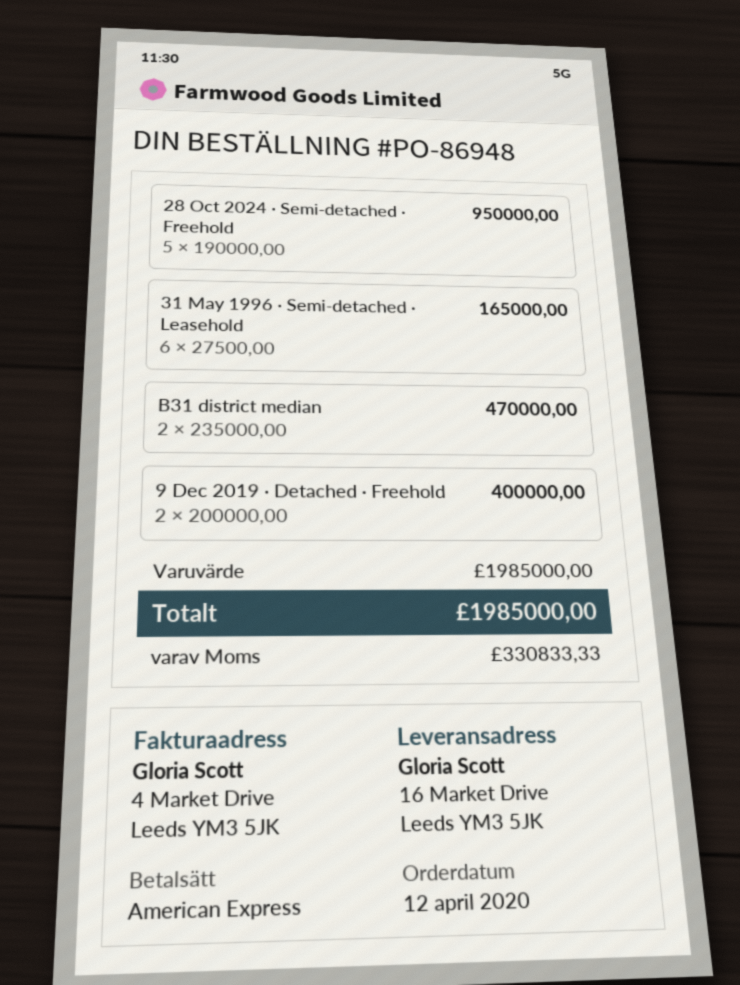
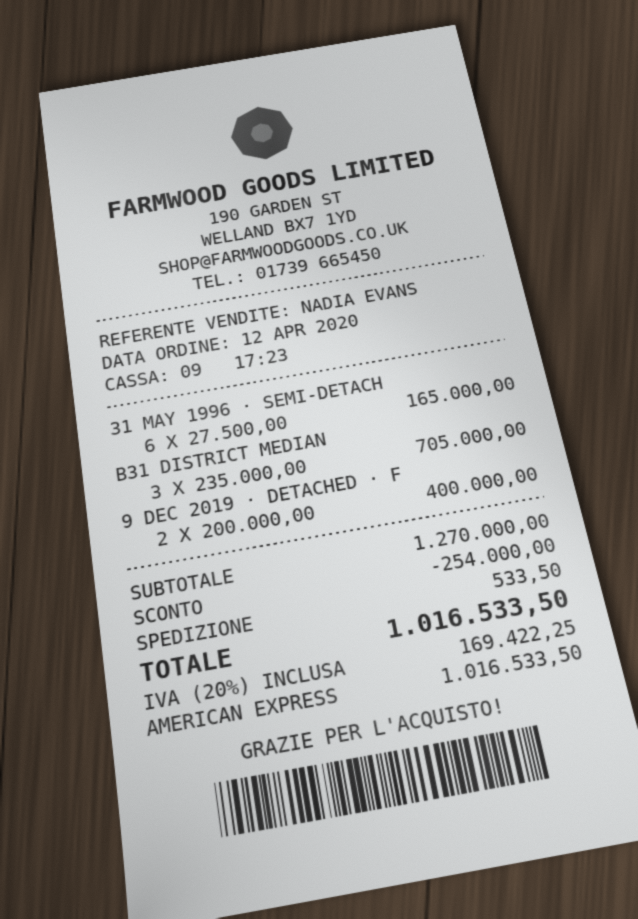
28 Oct 2024 · Semi-detached · Freehold: 5 x 190000.00 = 950000.00 -> none
B31 district median: 2 x 235000.00 = 470000.00 -> 3 x 235000.00 = 705000.00
subtotal: 1985000.00 -> 1270000.00
discount: none -> 254000.00
shipping: none -> 533.50
tax: 330833.33 -> 169422.25
total: 1985000.00 -> 1016533.50

